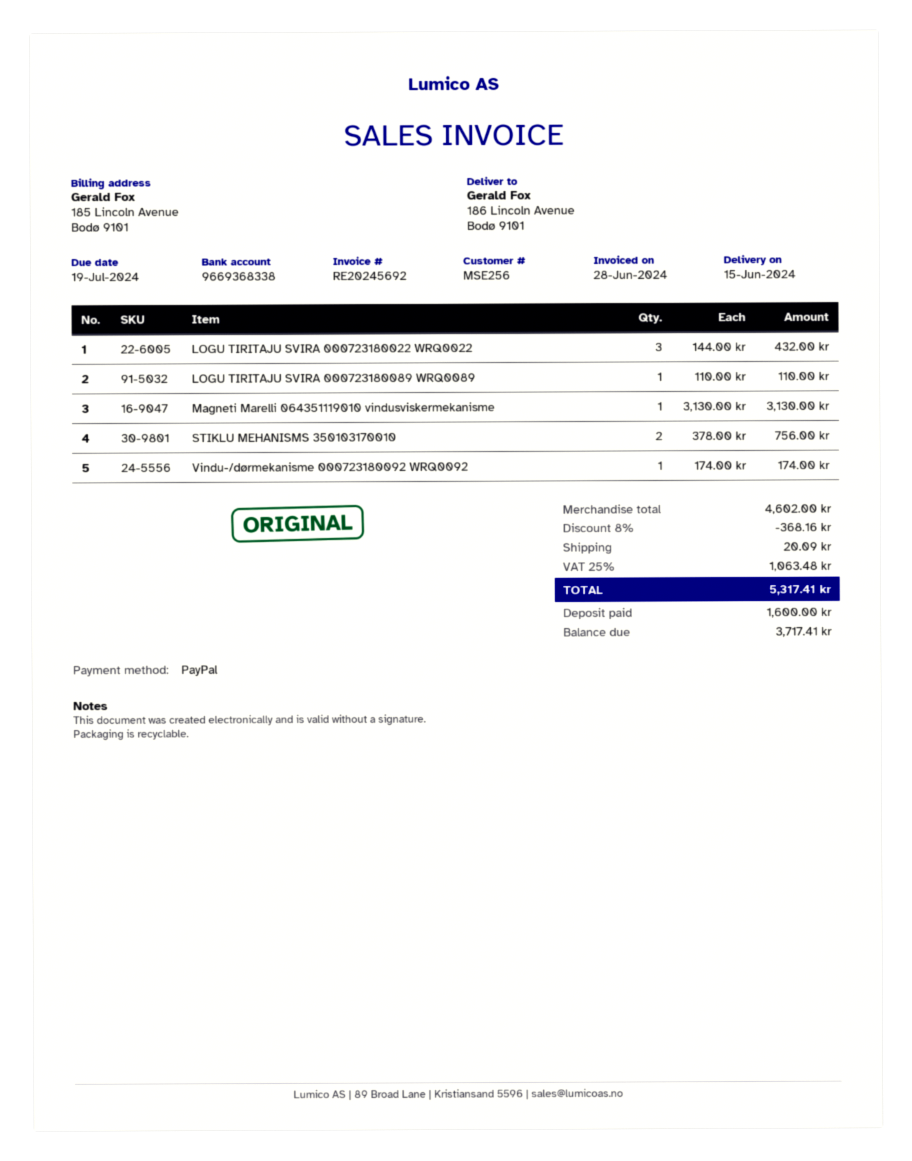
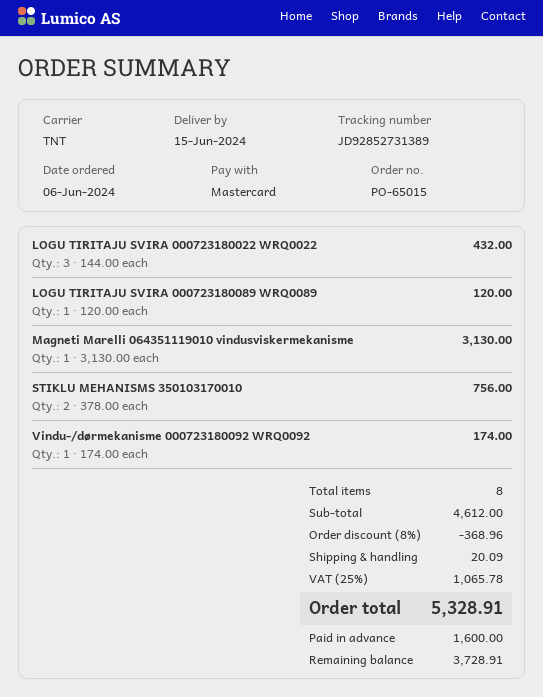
payment method: PayPal -> Mastercard
LOGU TIRITAJU SVIRA 000723180089 WRQ0089: 1 x 110.00 = 110.00 -> 1 x 120.00 = 120.00
subtotal: 4602.00 -> 4612.00
discount: 8% = 368.16 -> 8% = 368.96
tax: 25% = 1063.48 -> 25% = 1065.78
total: 5317.41 -> 5328.91
balance: 3717.41 -> 3728.91

